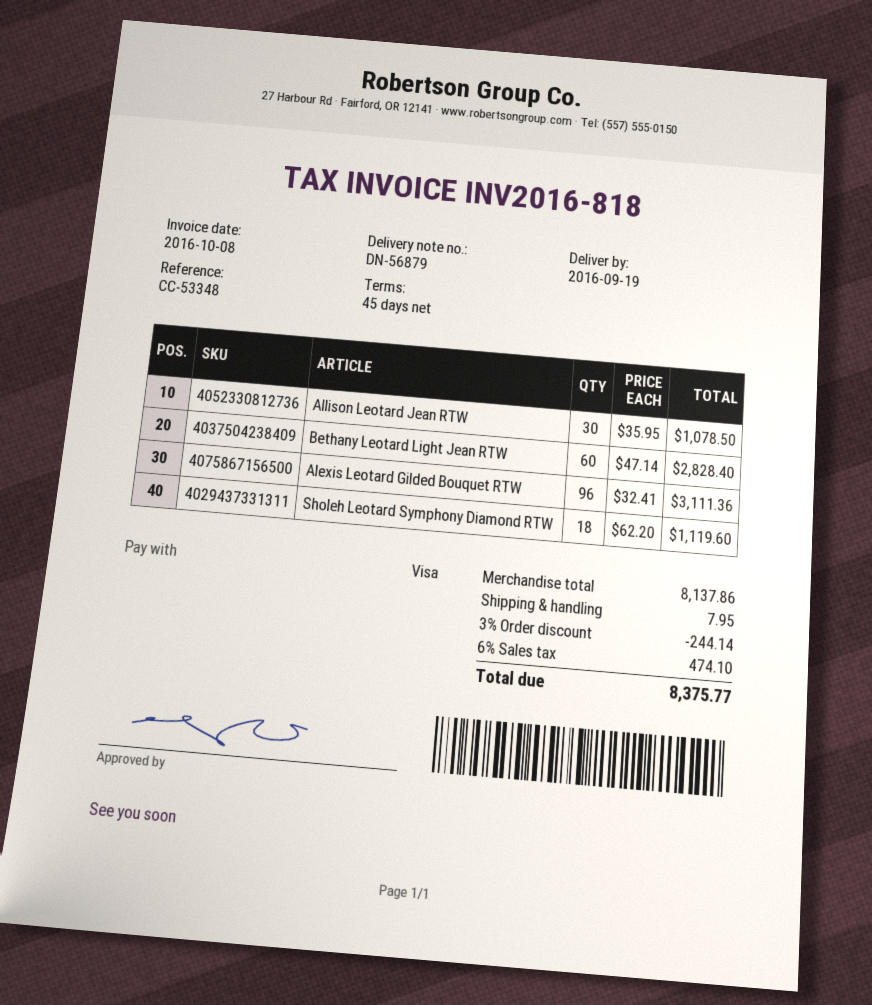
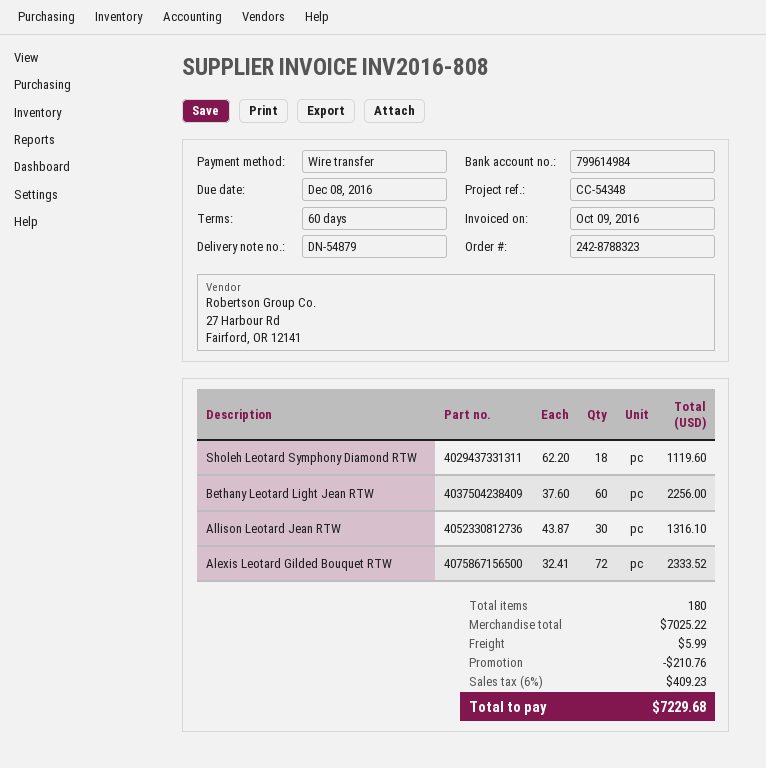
delivery note number: DN-56879 -> DN-54879
invoice number: INV2016-818 -> INV2016-808
invoice date: 2016-10-08 -> 2016-10-09
payment terms: 45 days -> 60 days
reference: CC-53348 -> CC-54348
payment method: Visa -> bank transfer
Allison Leotard Jean RTW: 30 x 35.95 = 1078.50 -> 30 x 43.87 = 1316.10
Bethany Leotard Light Jean RTW: 60 x 47.14 = 2828.40 -> 60 x 37.60 = 2256.00
Alexis Leotard Gilded Bouquet RTW: 96 x 32.41 = 3111.36 -> 72 x 32.41 = 2333.52
subtotal: 8137.86 -> 7025.22
discount: 244.14 -> 210.76
shipping: 7.95 -> 5.99
tax: 6% = 474.10 -> 6% = 409.23
total: 8375.77 -> 7229.68

